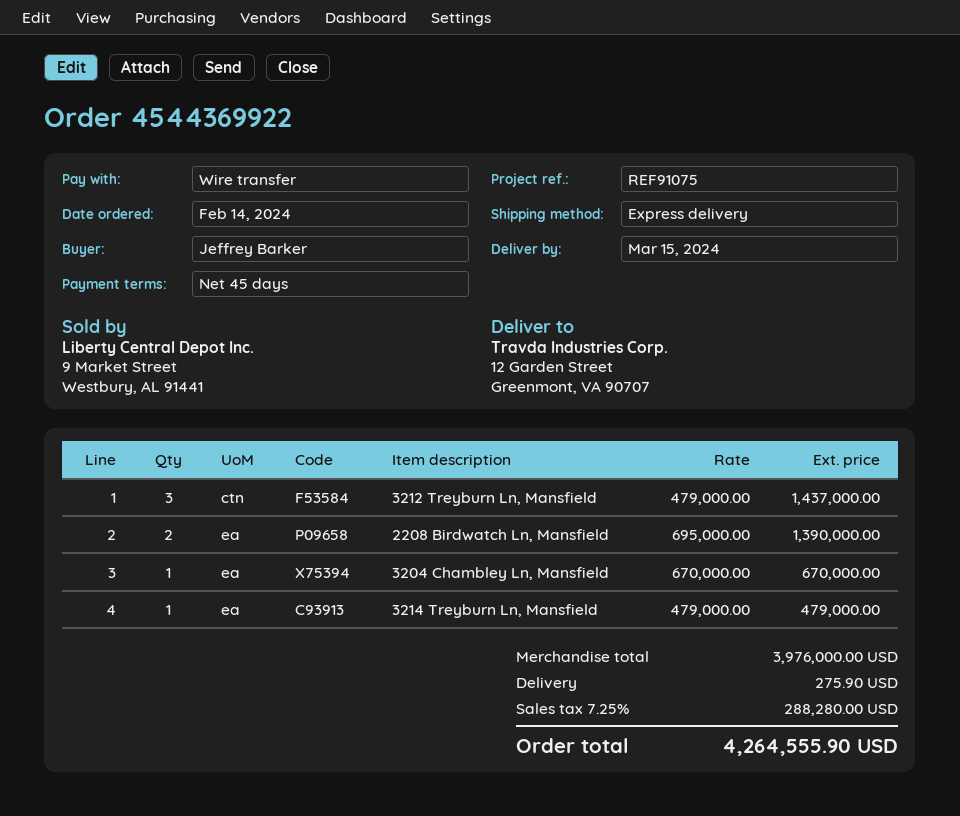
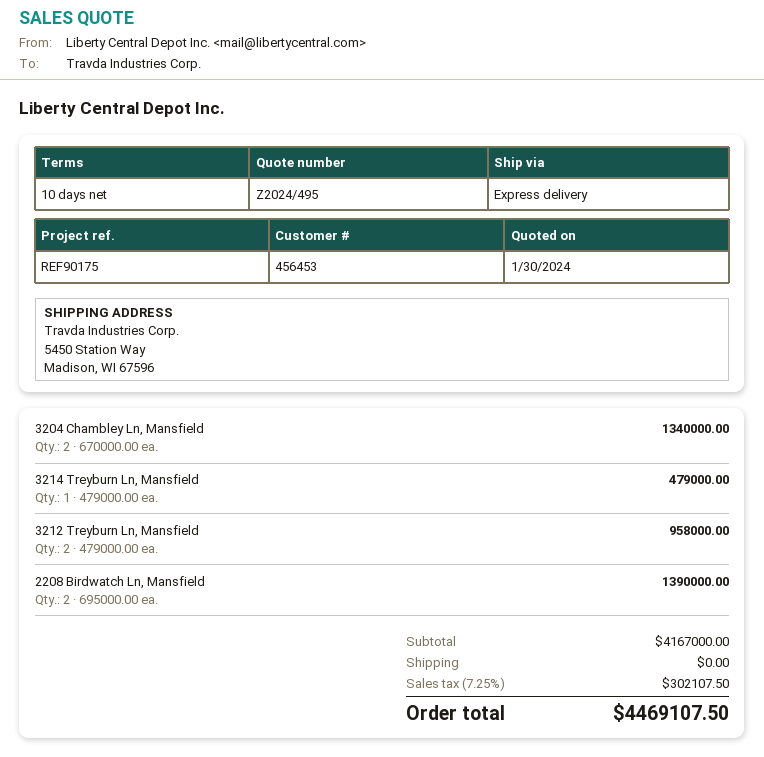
payment terms: 45 days -> 10 days
reference: REF91075 -> REF90175
ship to: 12 Garden Street, Greenmont, VA 90707 -> 5450 Station Way, Madison, WI 67596
3212 Treyburn Ln, Mansfield: 3 x 479000.00 = 1437000.00 -> 2 x 479000.00 = 958000.00
3204 Chambley Ln, Mansfield: 1 x 670000.00 = 670000.00 -> 2 x 670000.00 = 1340000.00
subtotal: 3976000.00 -> 4167000.00
shipping: 275.90 -> 0.00
tax: 7.25% = 288280.00 -> 7.25% = 302107.50
total: 4264555.90 -> 4469107.50

